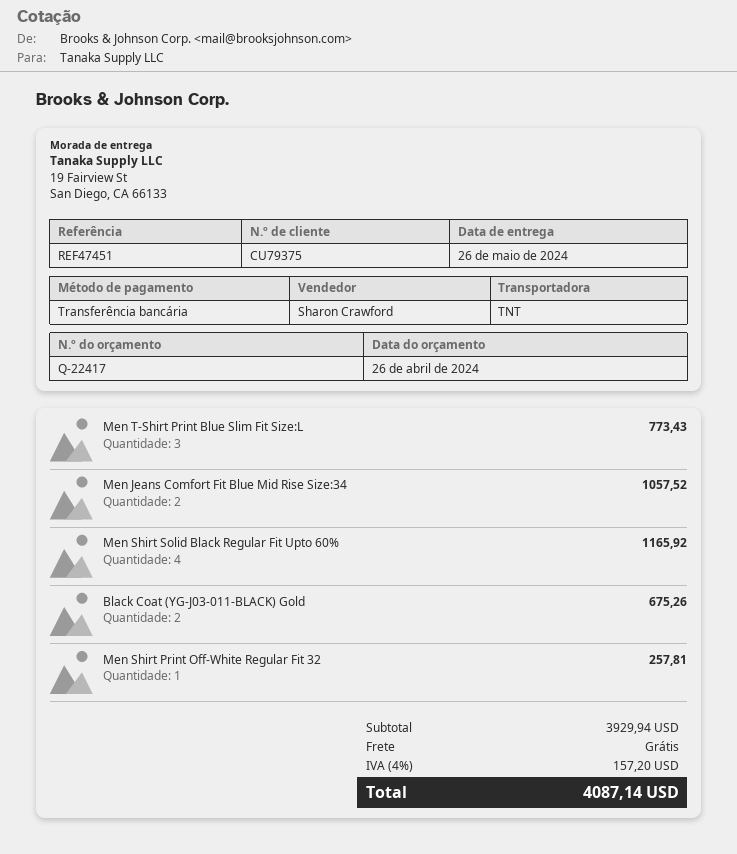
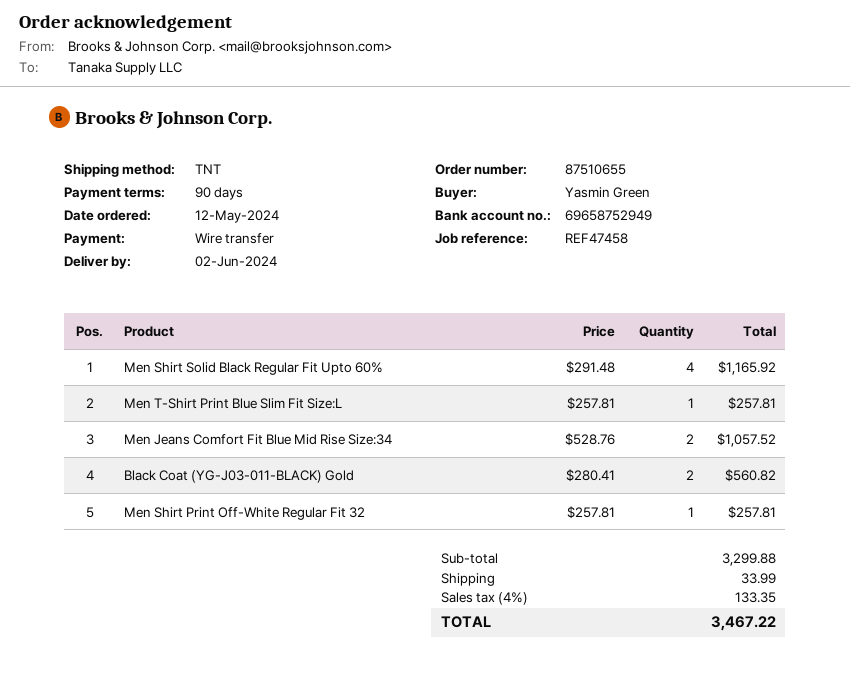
delivery date: 2024-05-26 -> 2024-06-02
reference: REF47451 -> REF47458
Men T-Shirt Print Blue Slim Fit Size:L: 3 for 773.43 -> 1 for 257.81
Black Coat (YG-J03-011-BLACK) Gold: 2 for 675.26 -> 2 for 560.82
subtotal: 3929.94 -> 3299.88
shipping: 0.00 -> 33.99
tax: 4% = 157.20 -> 4% = 133.35
total: 4087.14 -> 3467.22

